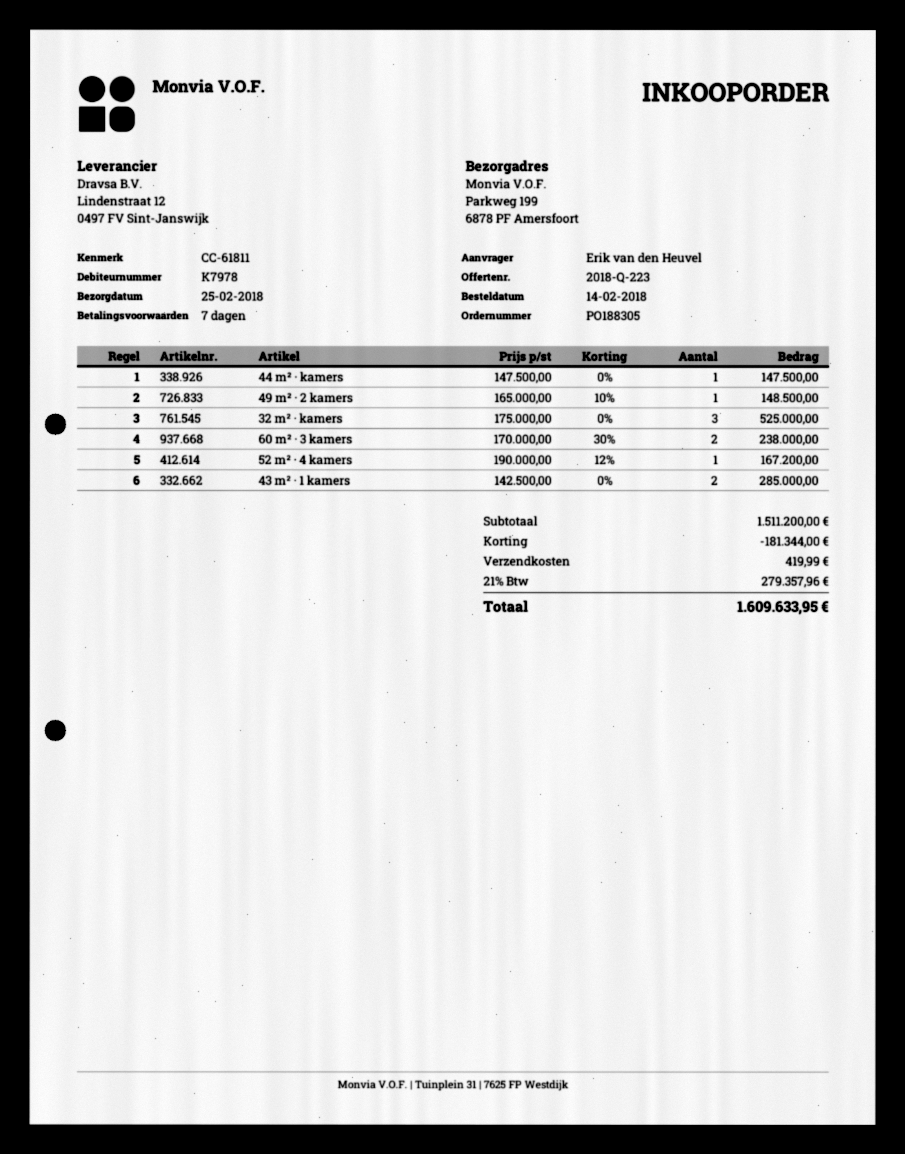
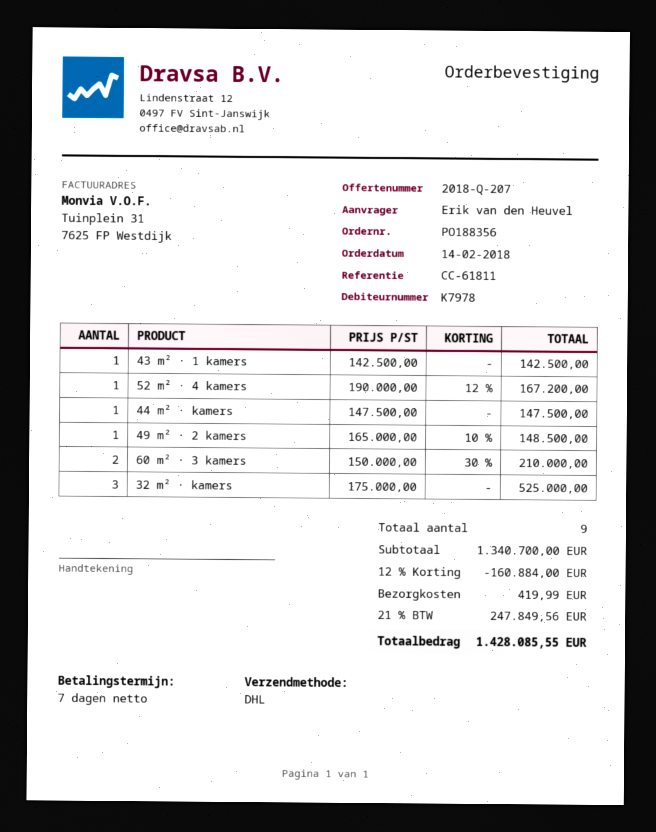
quote number: 2018-Q-223 -> 2018-Q-207
order number: PO188305 -> PO188356
60 m² · 3 kamers: 2 x 170000.00 - 30% = 238000.00 -> 2 x 150000.00 - 30% = 210000.00
43 m² · 1 kamers: 2 x 142500.00 = 285000.00 -> 1 x 142500.00 = 142500.00
subtotal: 1511200.00 -> 1340700.00
discount: 181344.00 -> 160884.00
tax: 21% = 279357.96 -> 21% = 247849.56
total: 1609633.95 -> 1428085.55

